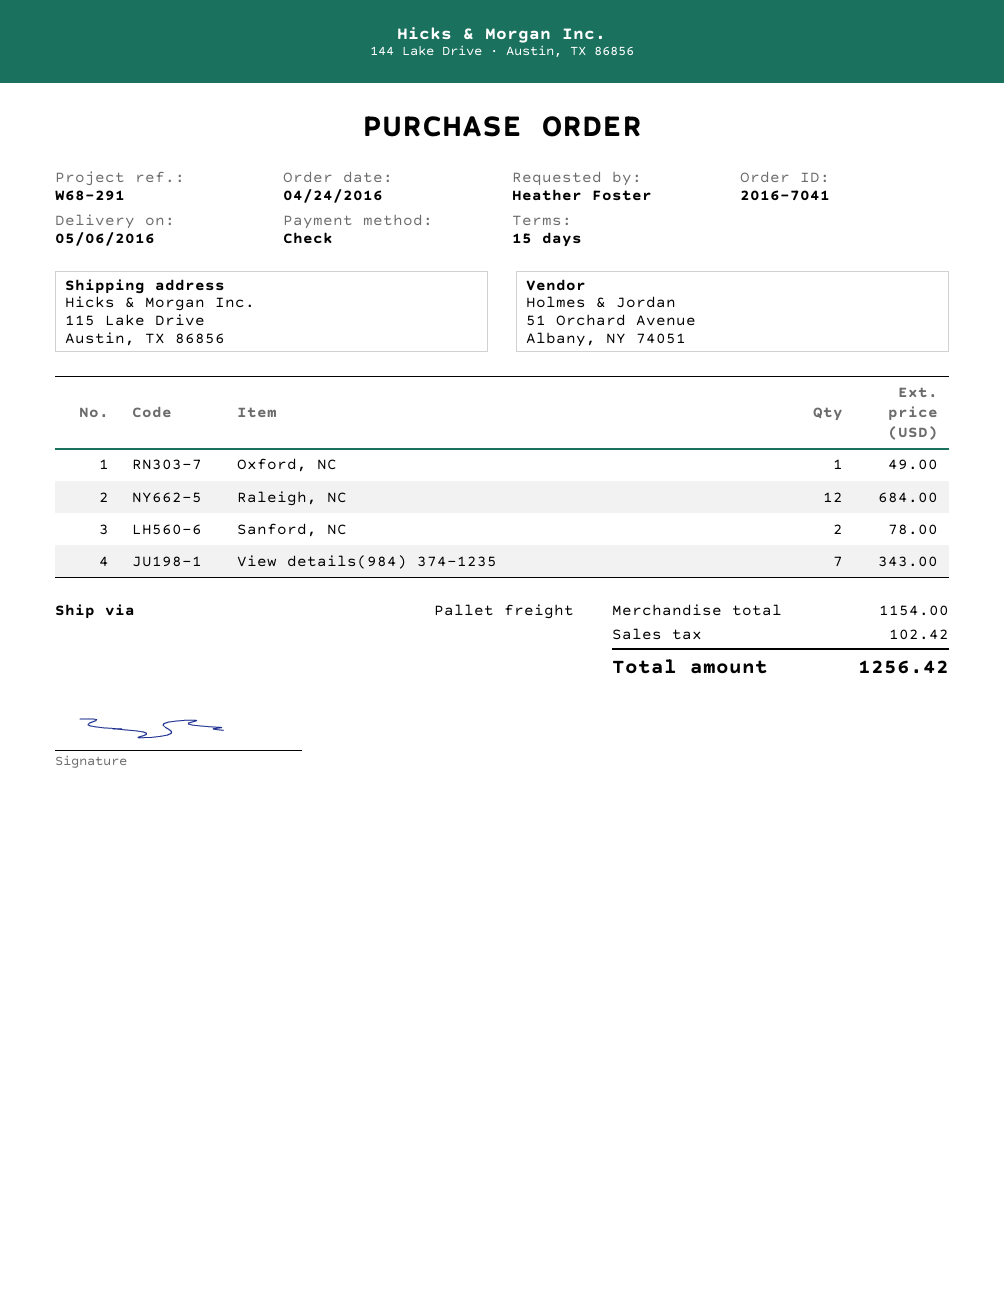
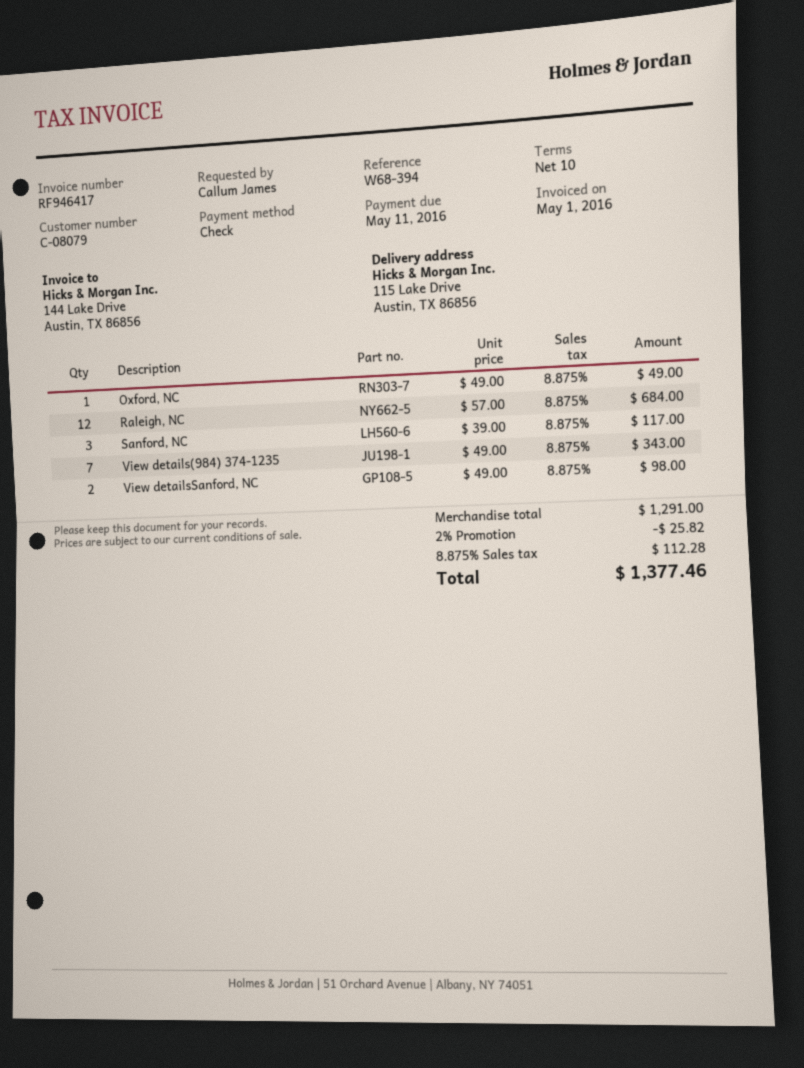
payment terms: 15 days -> 10 days
reference: W68-291 -> W68-394
ordered by: Heather Foster -> Callum James
Sanford, NC: 2 for 78.00 -> 3 for 117.00
View detailsSanford, NC: none -> 2 for 98.00
subtotal: 1154.00 -> 1291.00
discount: none -> 2% = 25.82
tax: 102.42 -> 112.28
total: 1256.42 -> 1377.46

